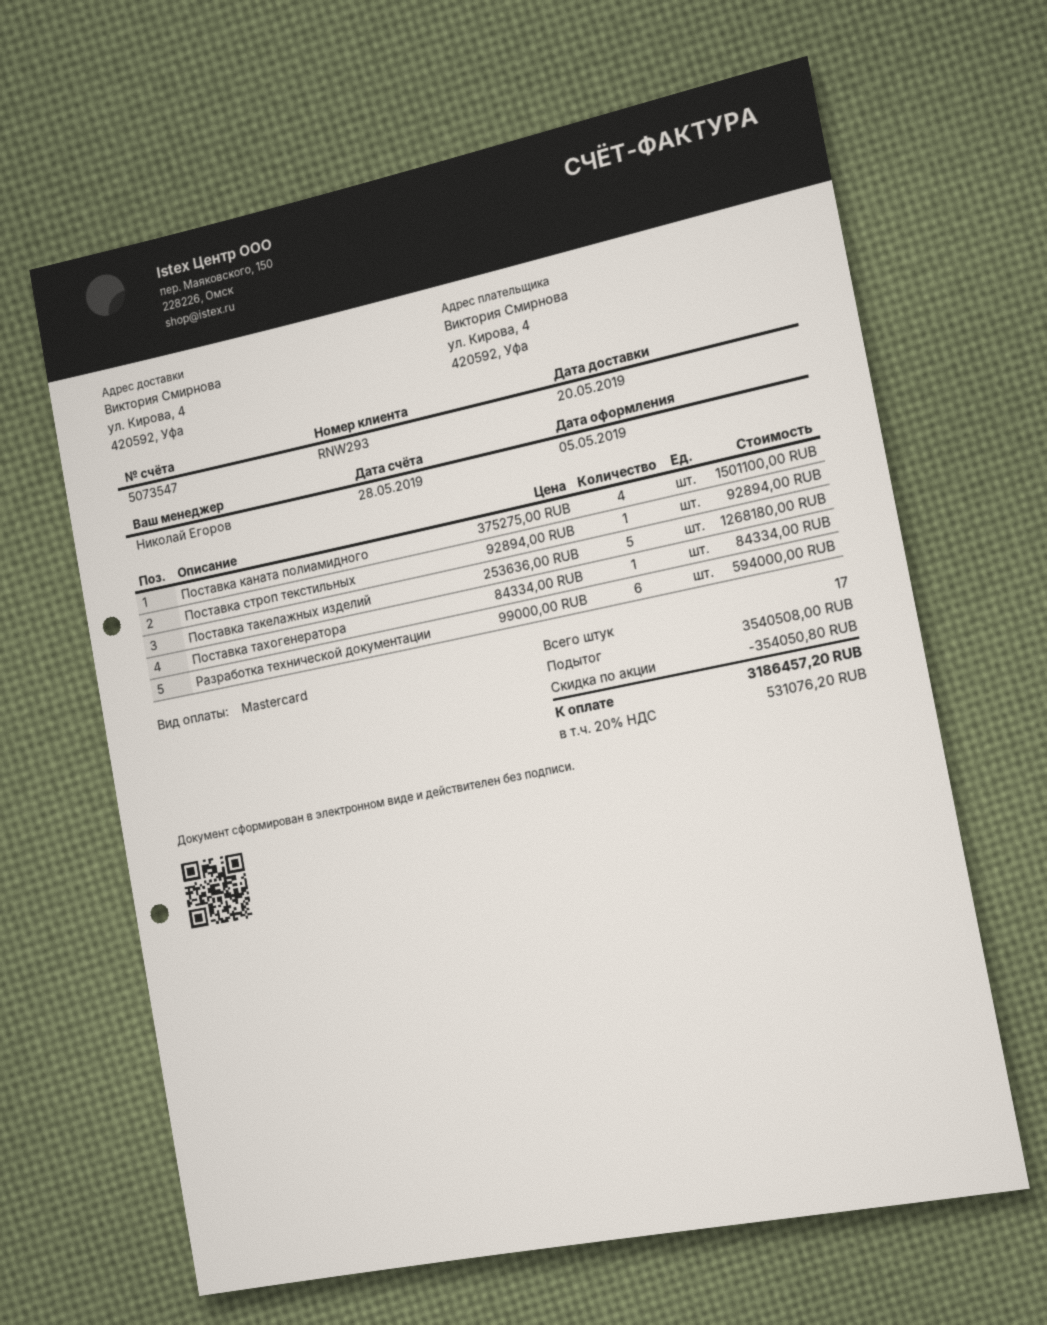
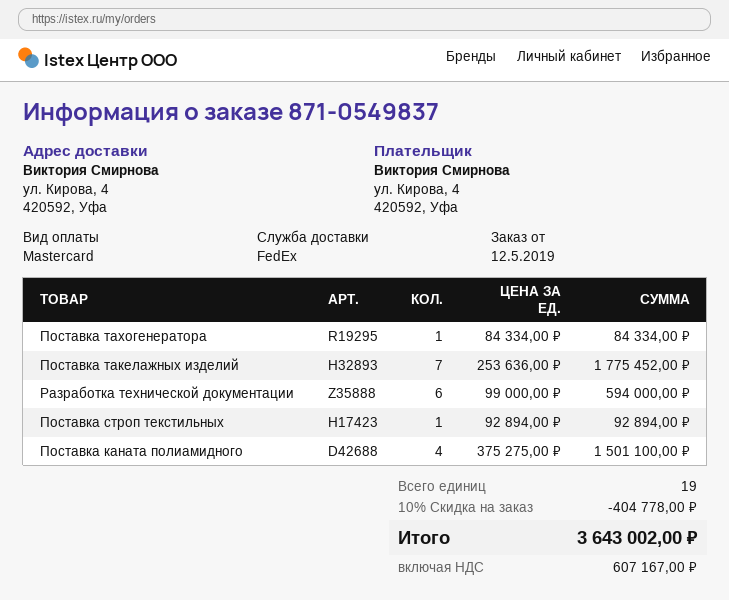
order date: 2019-05-05 -> 2019-05-12
Поставка такелажных изделий: 5 x 253636.00 = 1268180.00 -> 7 x 253636.00 = 1775452.00
total quantity: 17 -> 19
discount: 354050.80 -> 404778.00
tax: 531076.20 -> 607167.00
total: 3186457.20 -> 3643002.00

